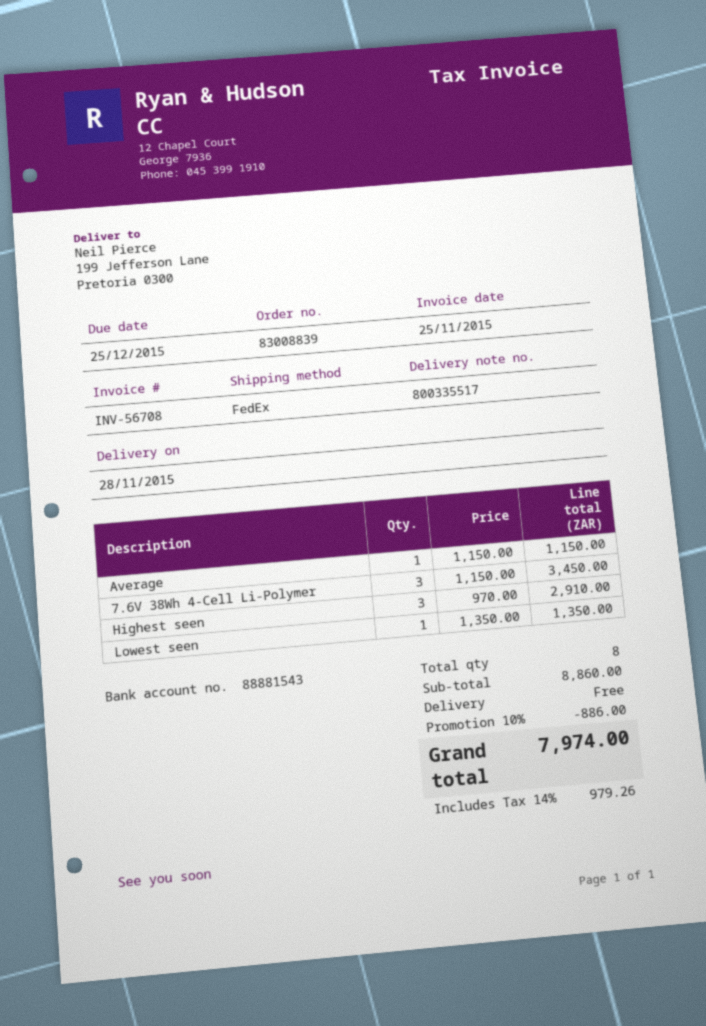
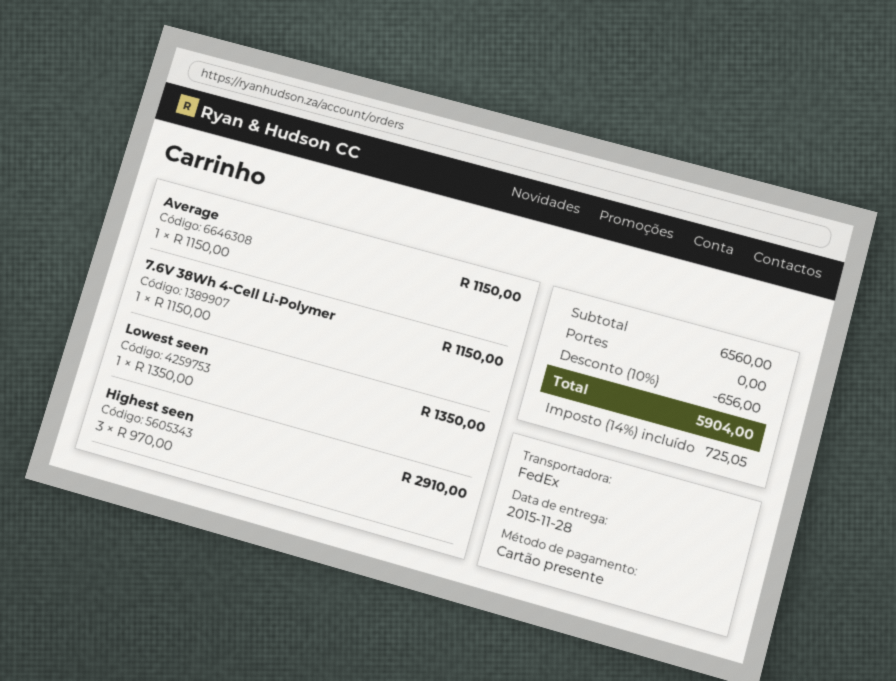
7.6V 38Wh 4-Cell Li-Polymer: 3 x 1150.00 = 3450.00 -> 1 x 1150.00 = 1150.00
subtotal: 8860.00 -> 6560.00
discount: 10% = 886.00 -> 10% = 656.00
tax: 14% = 979.26 -> 14% = 725.05
total: 7974.00 -> 5904.00

